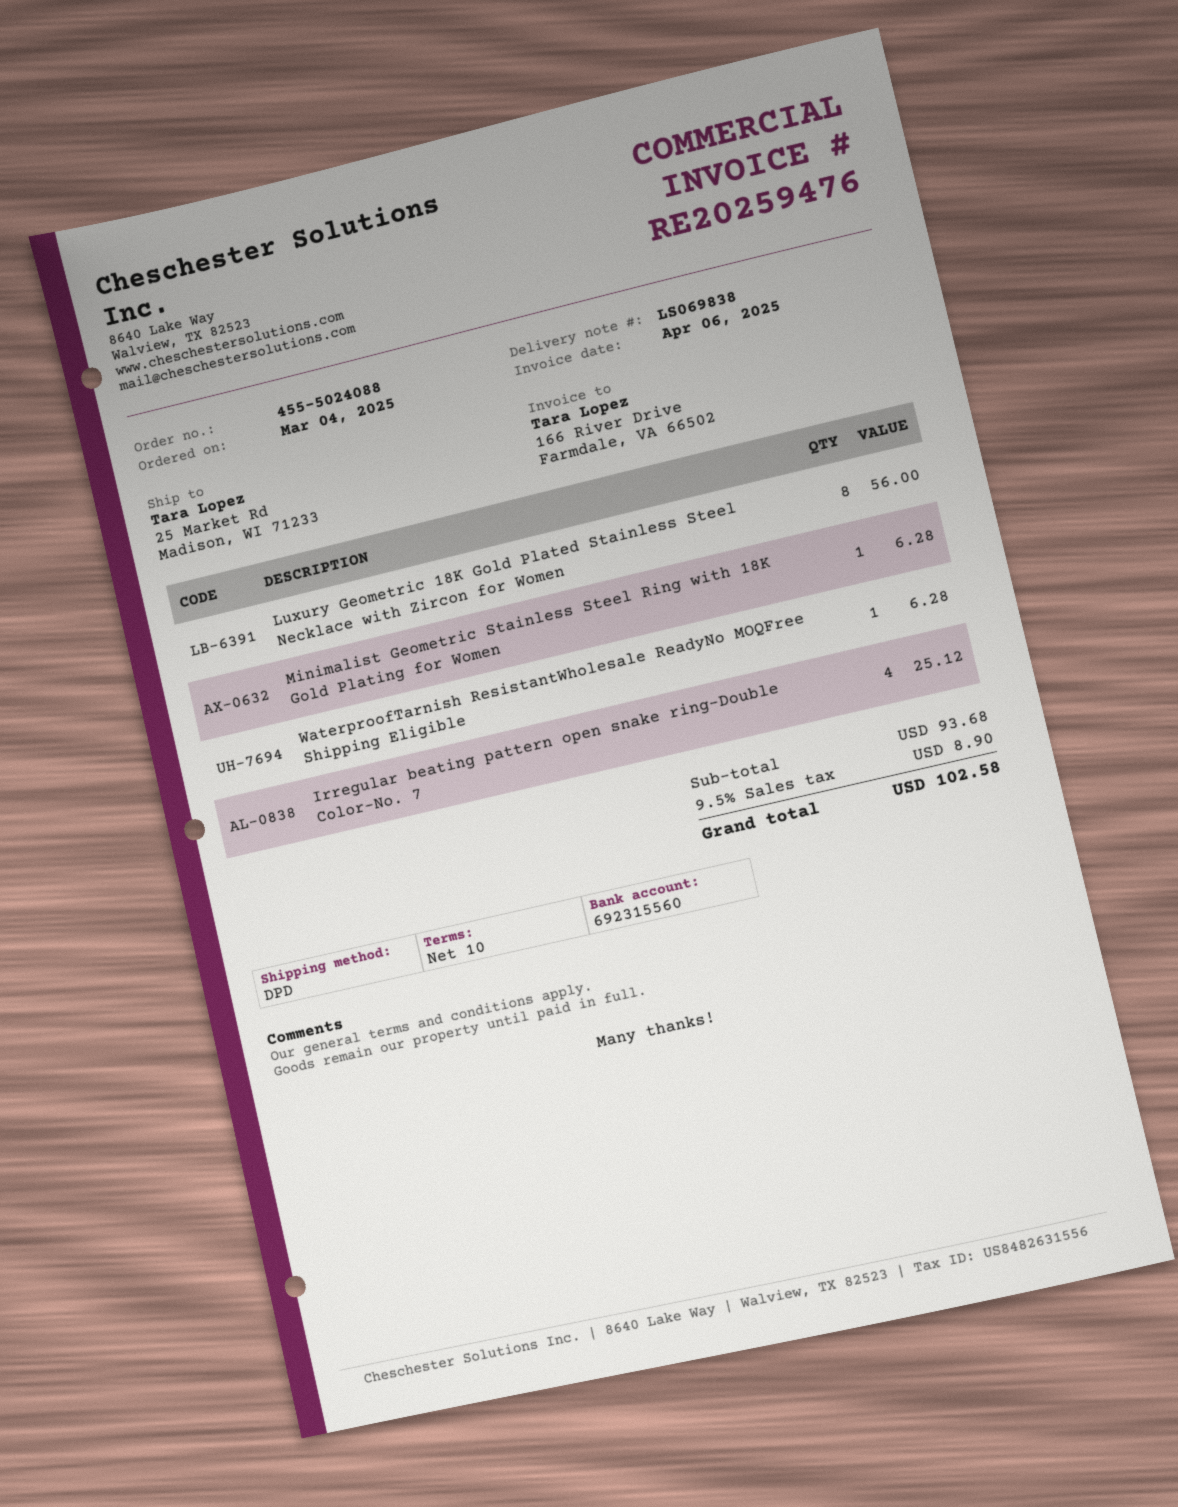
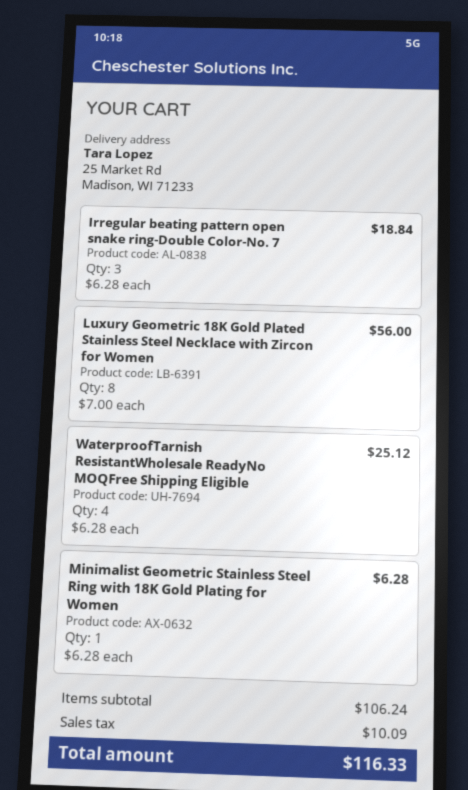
WaterproofTarnish ResistantWholesale ReadyNo MOQFree Shipping Eligible: 1 for 6.28 -> 4 for 25.12
Irregular beating pattern open snake ring-Double Color-No. 7: 4 for 25.12 -> 3 for 18.84
subtotal: 93.68 -> 106.24
tax: 8.90 -> 10.09
total: 102.58 -> 116.33

